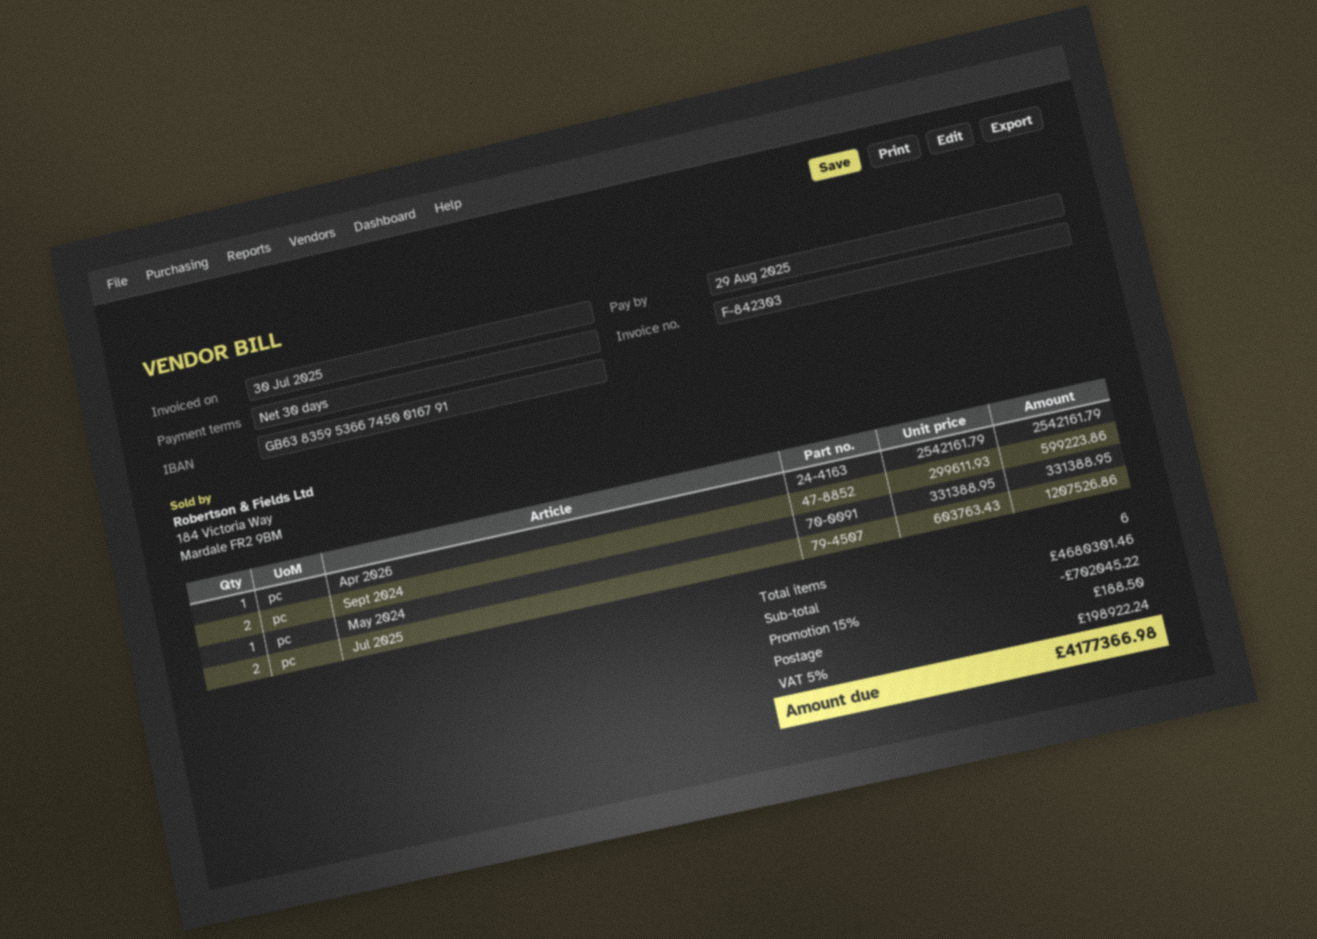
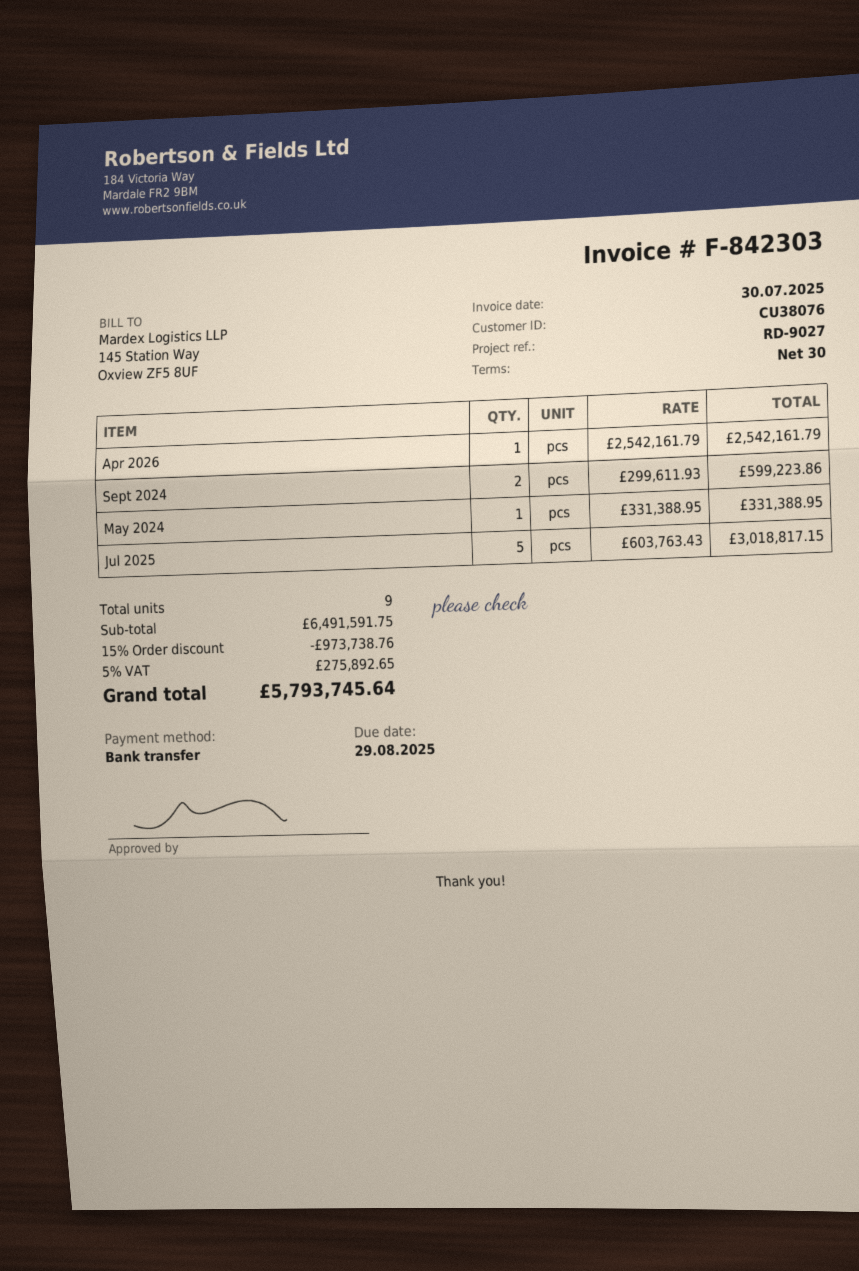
Jul 2025: 2 x 603763.43 = 1207526.86 -> 5 x 603763.43 = 3018817.15
total quantity: 6 -> 9
subtotal: 4680301.46 -> 6491591.75
discount: 15% = 702045.22 -> 15% = 973738.76
shipping: 188.50 -> none
tax: 5% = 198922.24 -> 5% = 275892.65
total: 4177366.98 -> 5793745.64

